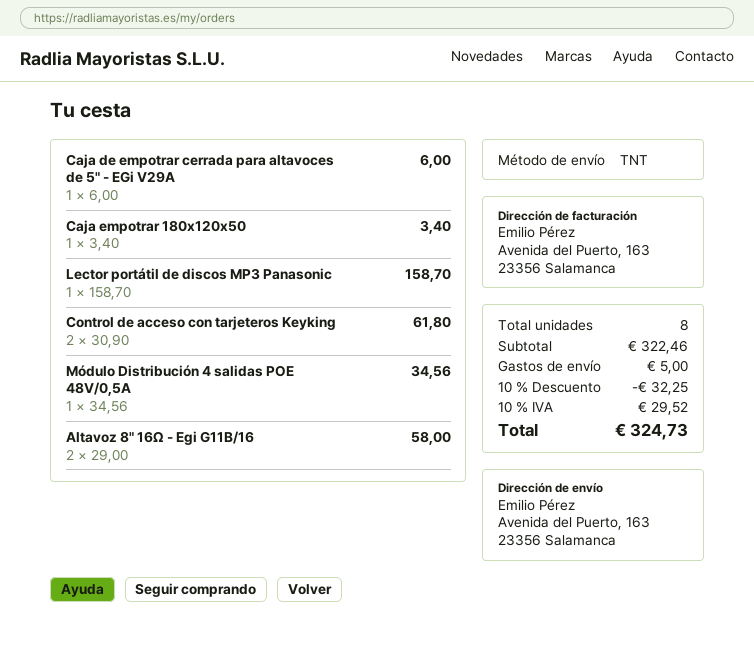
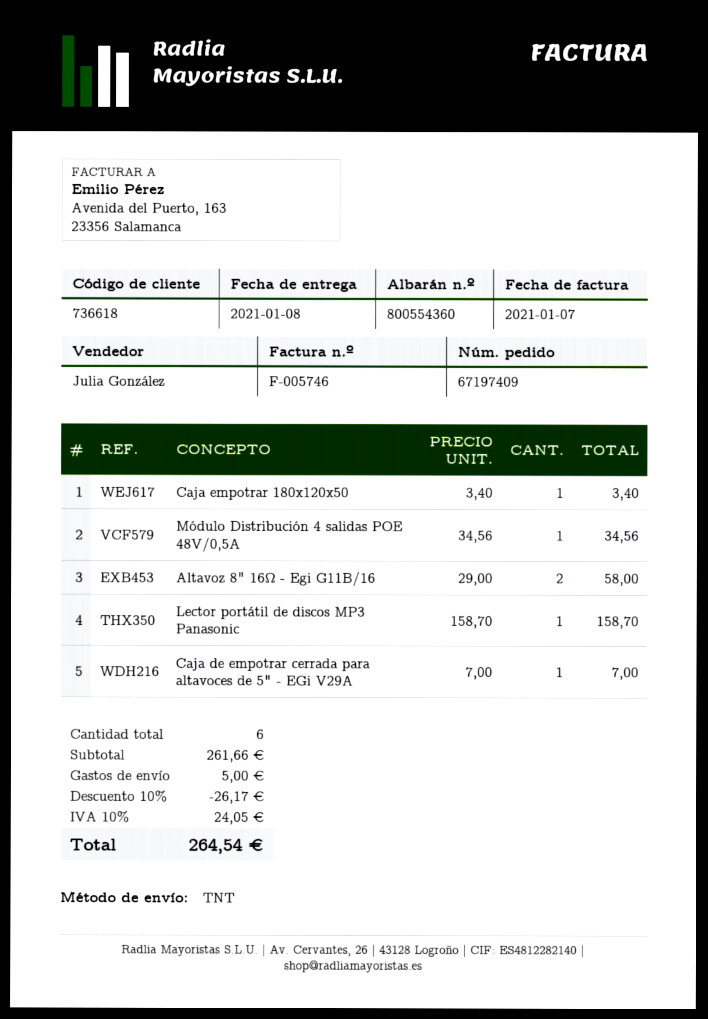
Caja de empotrar cerrada para altavoces de 5" - EGi V29A: 1 x 6.00 = 6.00 -> 1 x 7.00 = 7.00
Control de acceso con tarjeteros Keyking: 2 x 30.90 = 61.80 -> none
total quantity: 8 -> 6
subtotal: 322.46 -> 261.66
discount: 10% = 32.25 -> 10% = 26.17
tax: 10% = 29.52 -> 10% = 24.05
total: 324.73 -> 264.54

